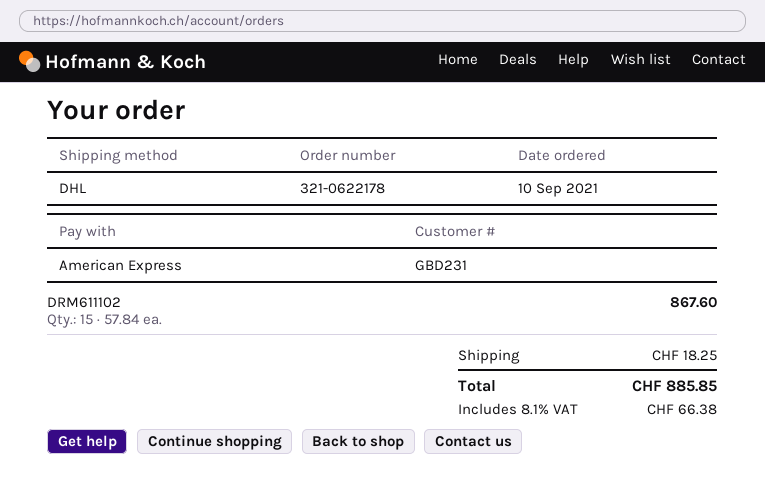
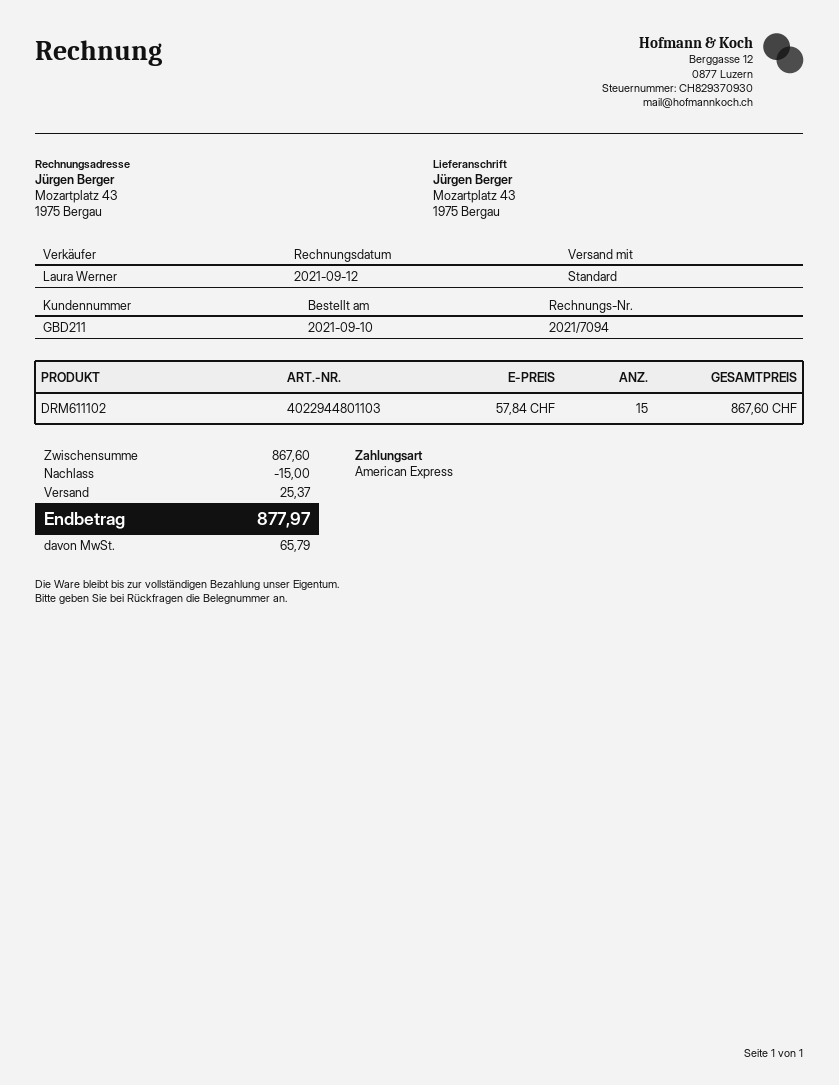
customer number: GBD231 -> GBD211
shipping method: DHL -> standard
discount: none -> 15.00
shipping: 18.25 -> 25.37
tax: 66.38 -> 65.79
total: 885.85 -> 877.97

